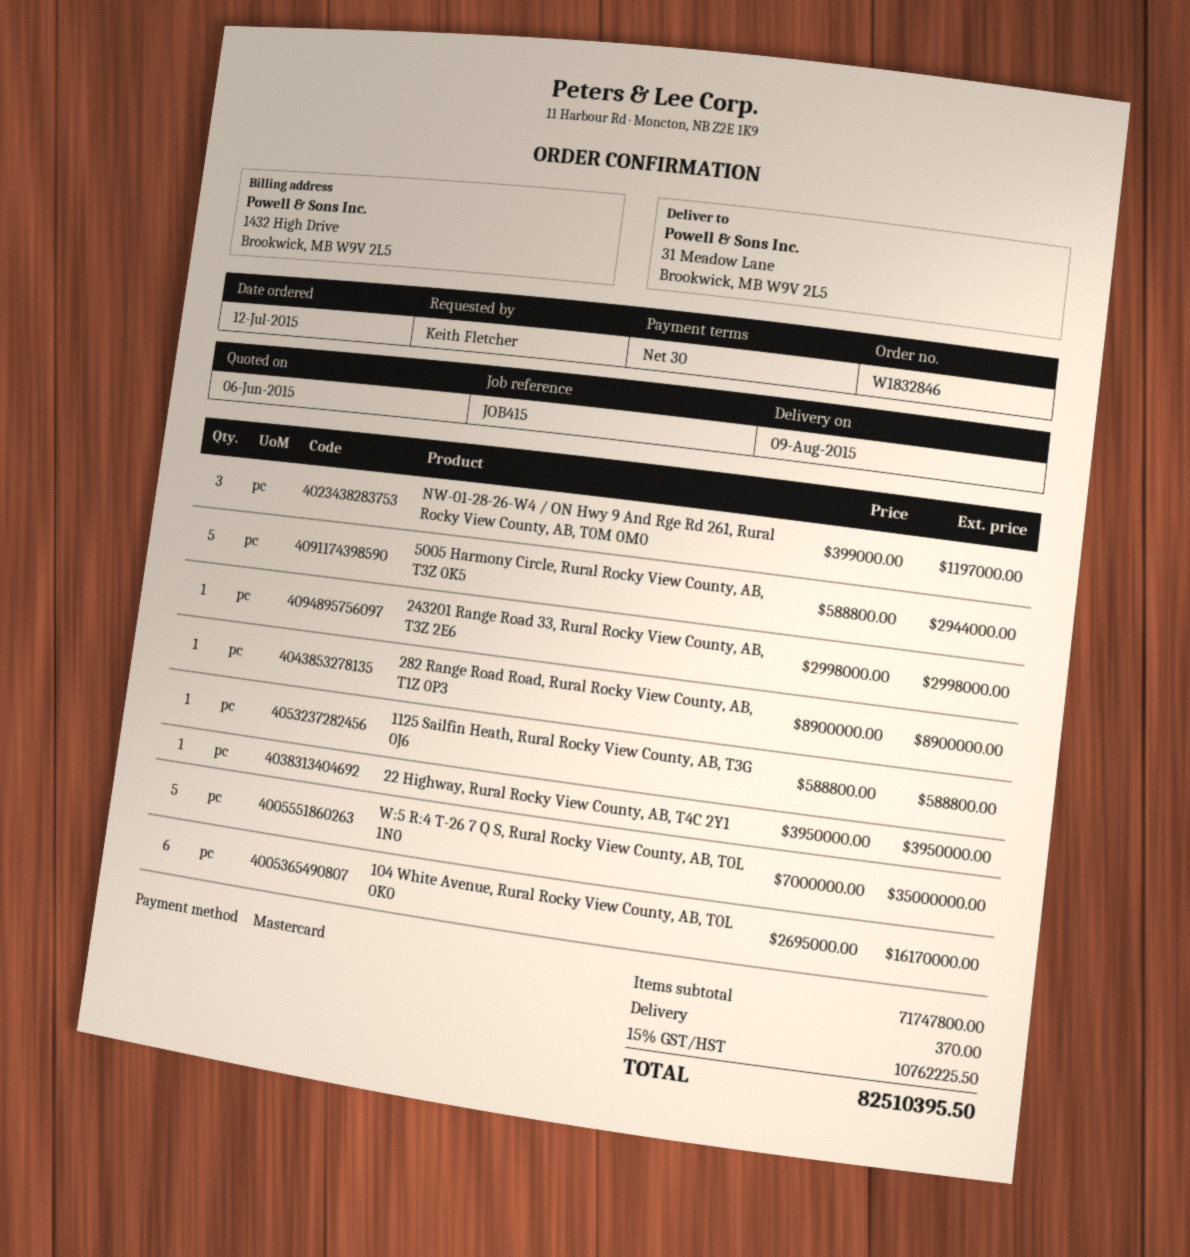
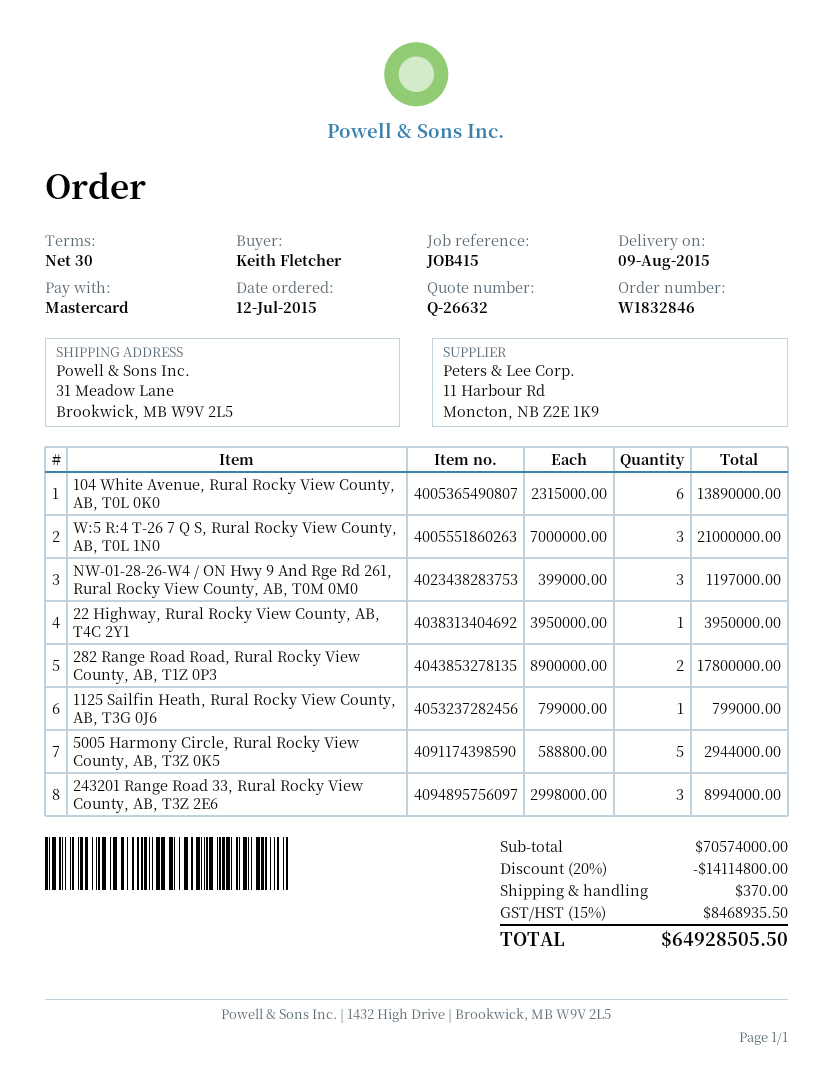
243201 Range Road 33, Rural Rocky View County, AB, T3Z 2E6: 1 x 2998000.00 = 2998000.00 -> 3 x 2998000.00 = 8994000.00
282 Range Road Road, Rural Rocky View County, AB, T1Z 0P3: 1 x 8900000.00 = 8900000.00 -> 2 x 8900000.00 = 17800000.00
1125 Sailfin Heath, Rural Rocky View County, AB, T3G 0J6: 1 x 588800.00 = 588800.00 -> 1 x 799000.00 = 799000.00
W:5 R:4 T-26 7 Q S, Rural Rocky View County, AB, T0L 1N0: 5 x 7000000.00 = 35000000.00 -> 3 x 7000000.00 = 21000000.00
104 White Avenue, Rural Rocky View County, AB, T0L 0K0: 6 x 2695000.00 = 16170000.00 -> 6 x 2315000.00 = 13890000.00
subtotal: 71747800.00 -> 70574000.00
discount: none -> 20% = 14114800.00
tax: 15% = 10762225.50 -> 15% = 8468935.50
total: 82510395.50 -> 64928505.50

